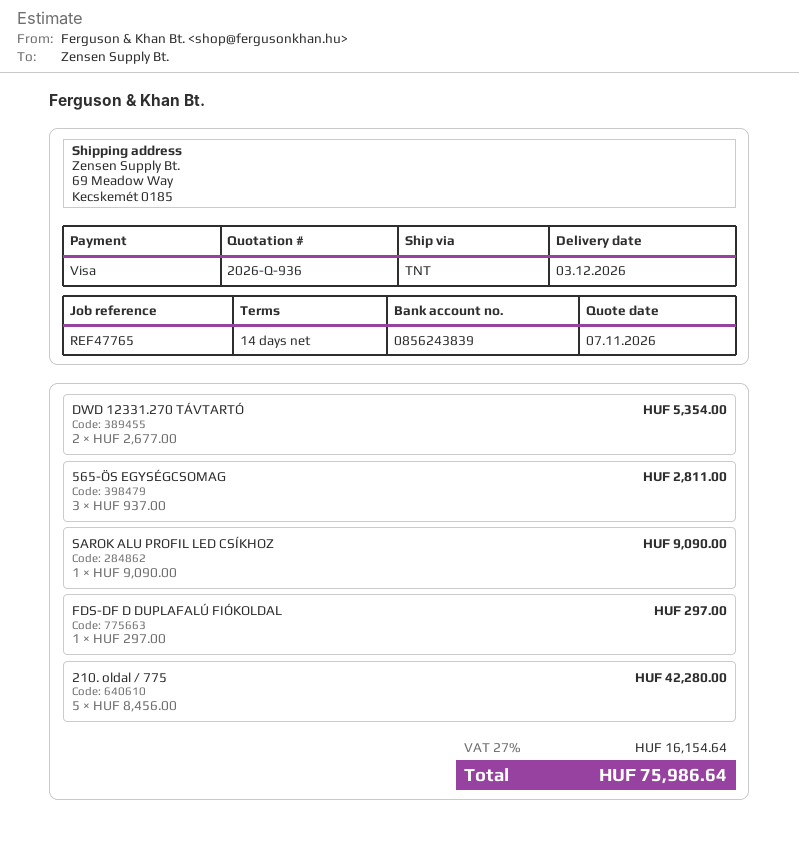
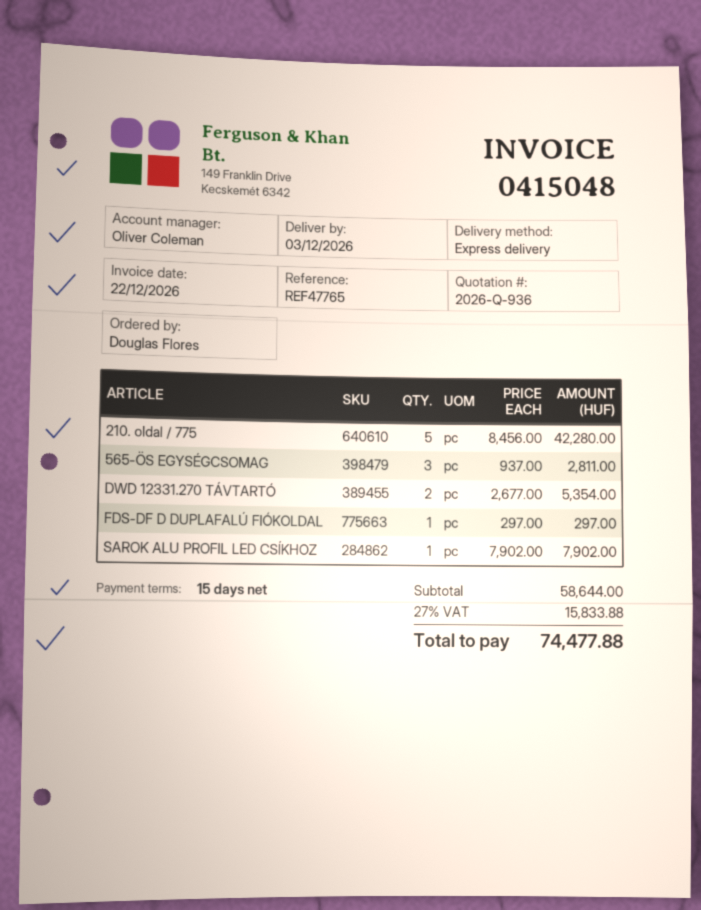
payment terms: 14 days -> 15 days
shipping method: TNT -> express
SAROK ALU PROFIL LED CSÍKHOZ: 1 x 9090.00 = 9090.00 -> 1 x 7902.00 = 7902.00
tax: 27% = 16154.64 -> 27% = 15833.88
total: 75986.64 -> 74477.88

